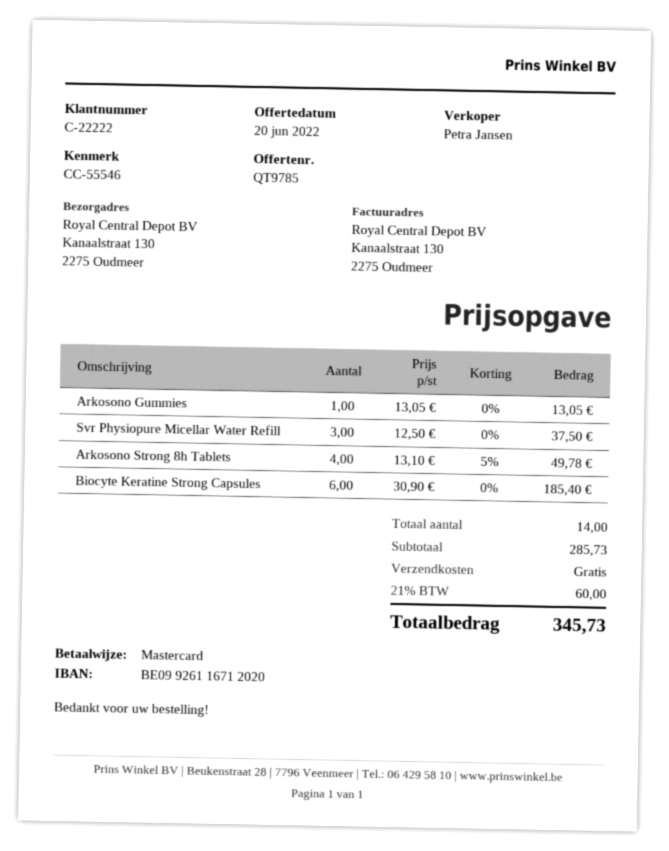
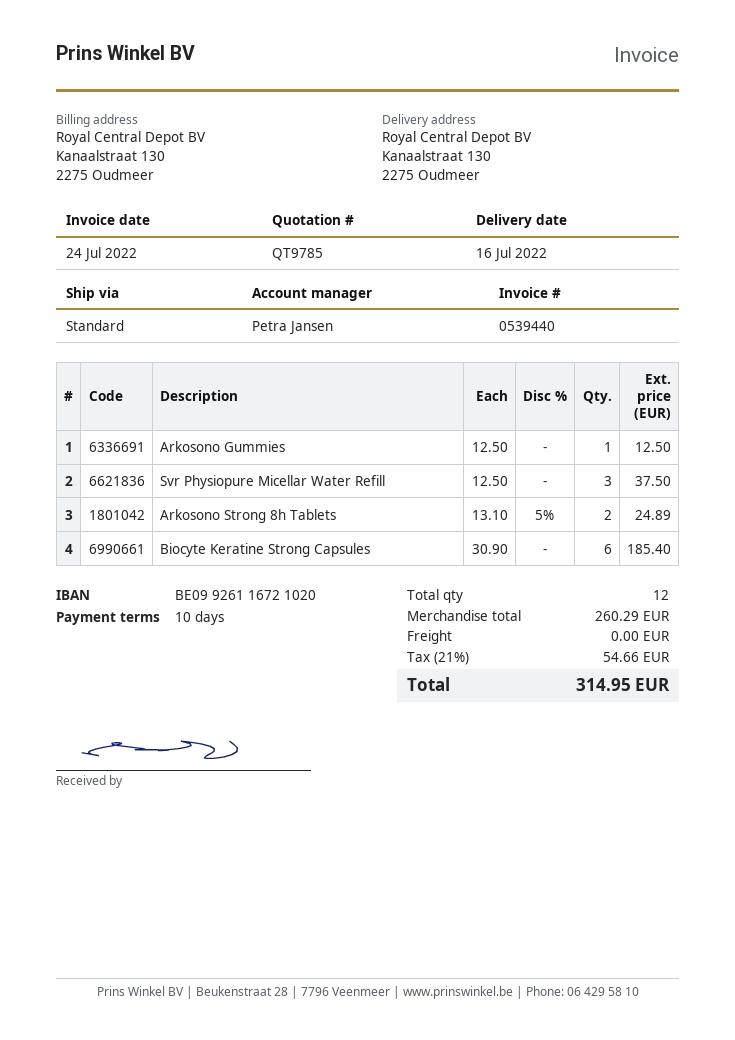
bank account: BE09926116712020 -> BE09926116721020
Arkosono Gummies: 1 x 13.05 = 13.05 -> 1 x 12.50 = 12.50
Arkosono Strong 8h Tablets: 4 x 13.10 - 5% = 49.78 -> 2 x 13.10 - 5% = 24.89
total quantity: 14 -> 12
subtotal: 285.73 -> 260.29
tax: 21% = 60.00 -> 21% = 54.66
total: 345.73 -> 314.95

